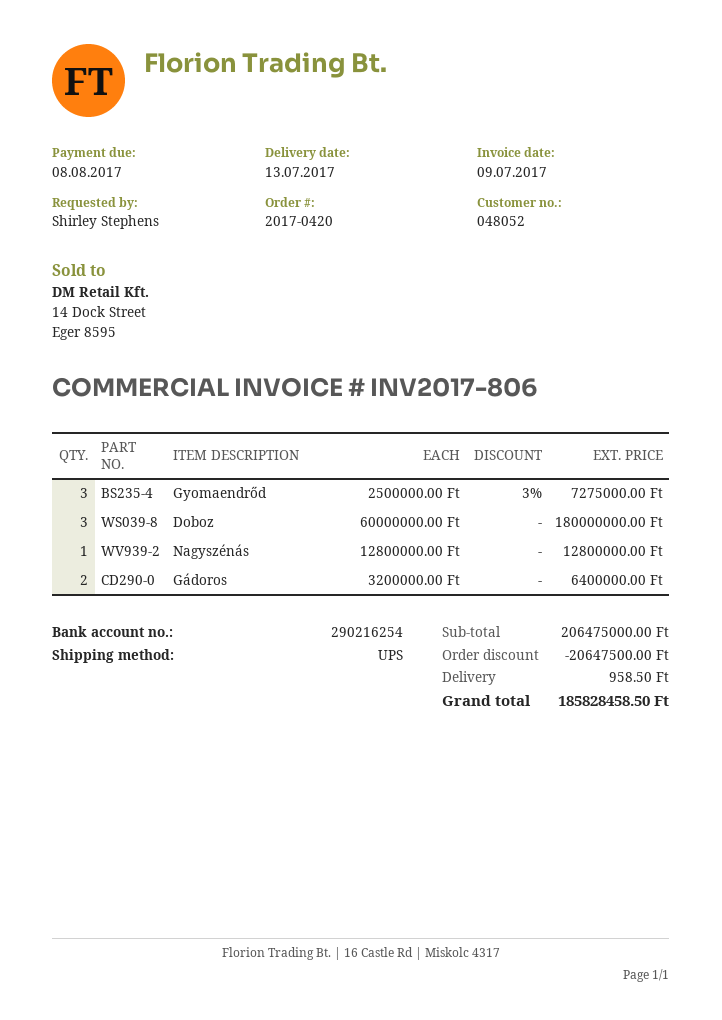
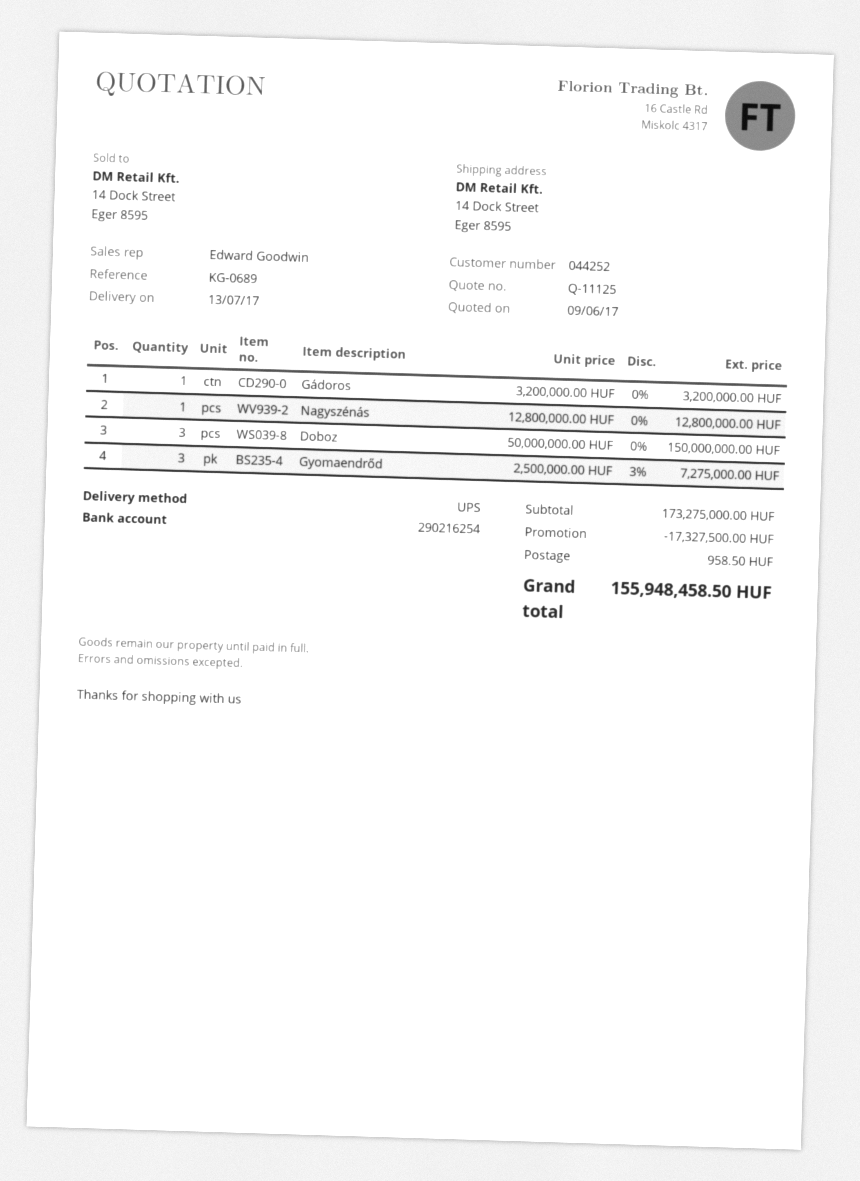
customer number: 048052 -> 044252
Doboz: 3 x 60000000.00 = 180000000.00 -> 3 x 50000000.00 = 150000000.00
Gádoros: 2 x 3200000.00 = 6400000.00 -> 1 x 3200000.00 = 3200000.00
subtotal: 206475000.00 -> 173275000.00
discount: 20647500.00 -> 17327500.00
total: 185828458.50 -> 155948458.50

